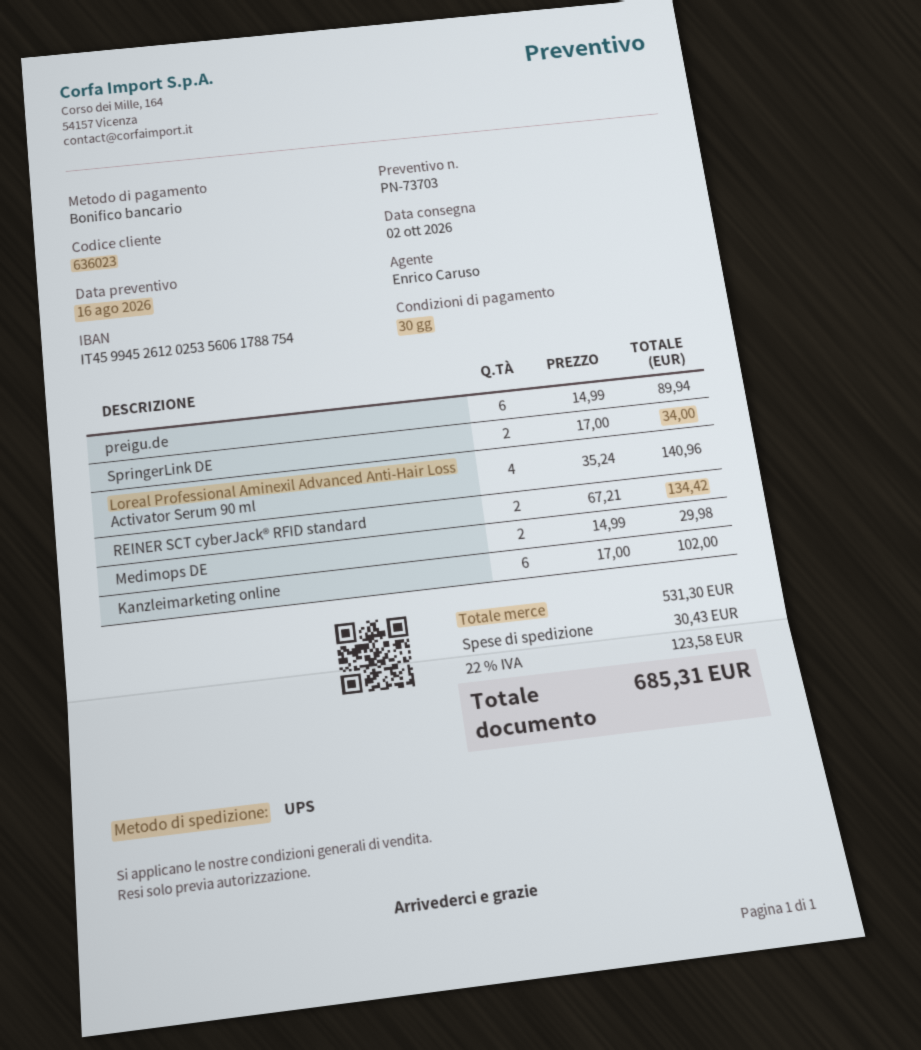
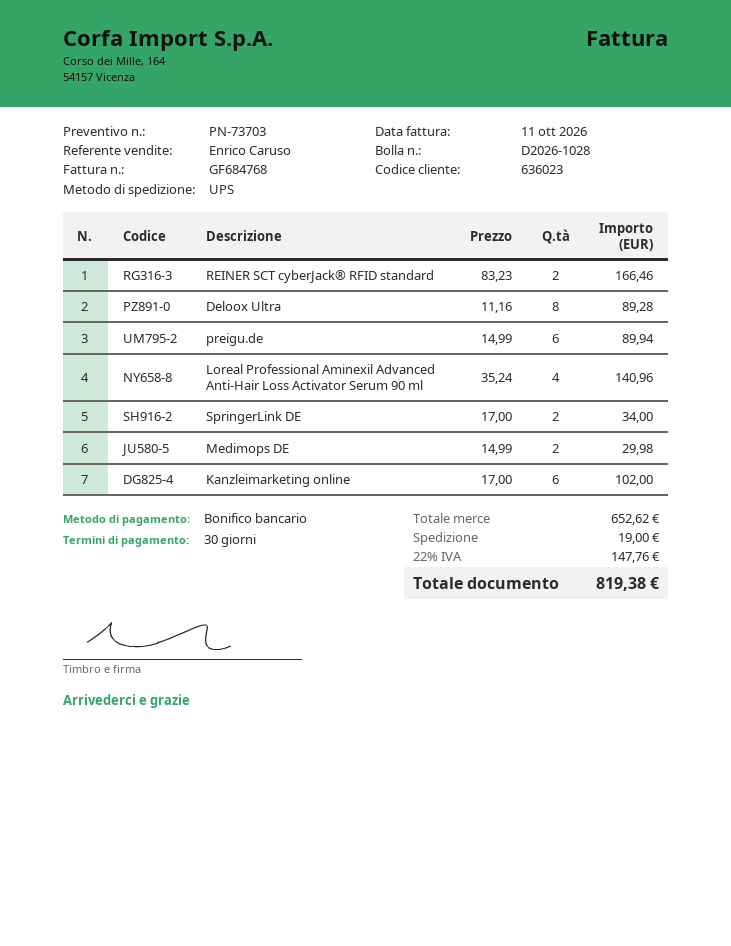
REINER SCT cyberJack® RFID standard: 2 x 67.21 = 134.42 -> 2 x 83.23 = 166.46
Deloox Ultra: none -> 8 x 11.16 = 89.28
subtotal: 531.30 -> 652.62
shipping: 30.43 -> 19.00
tax: 22% = 123.58 -> 22% = 147.76
total: 685.31 -> 819.38

